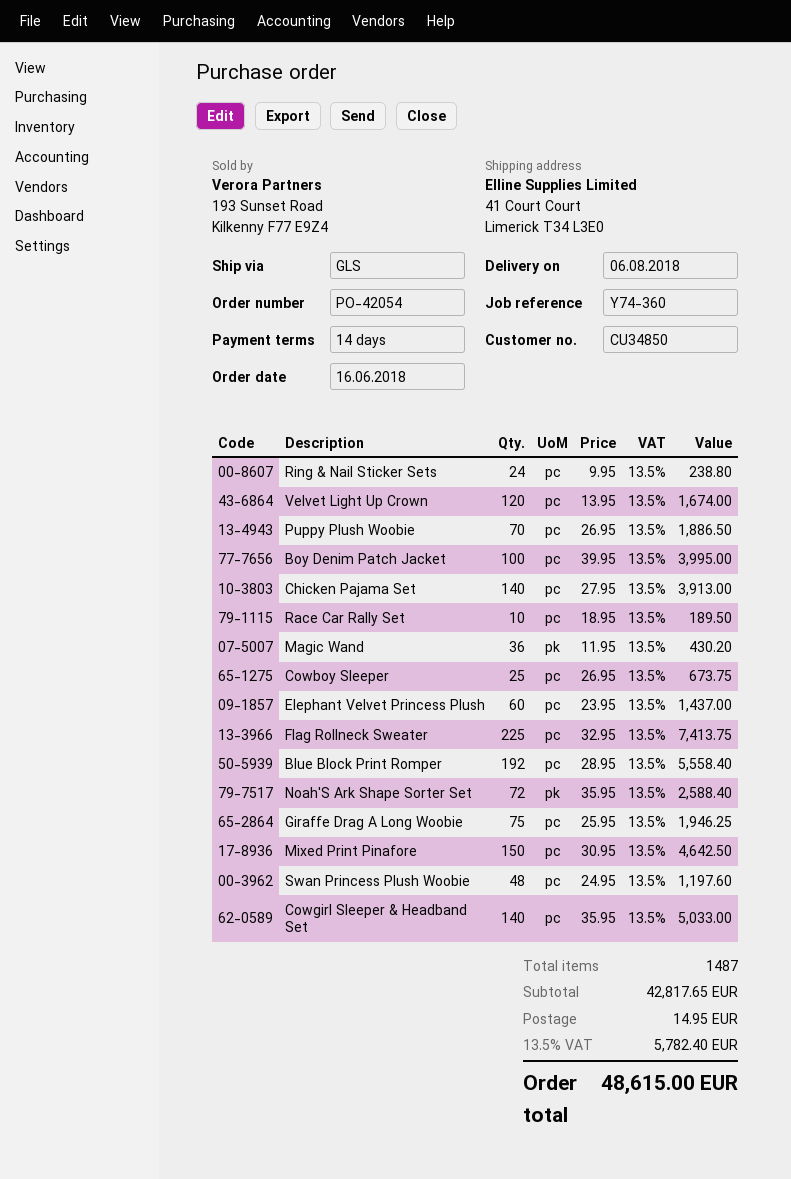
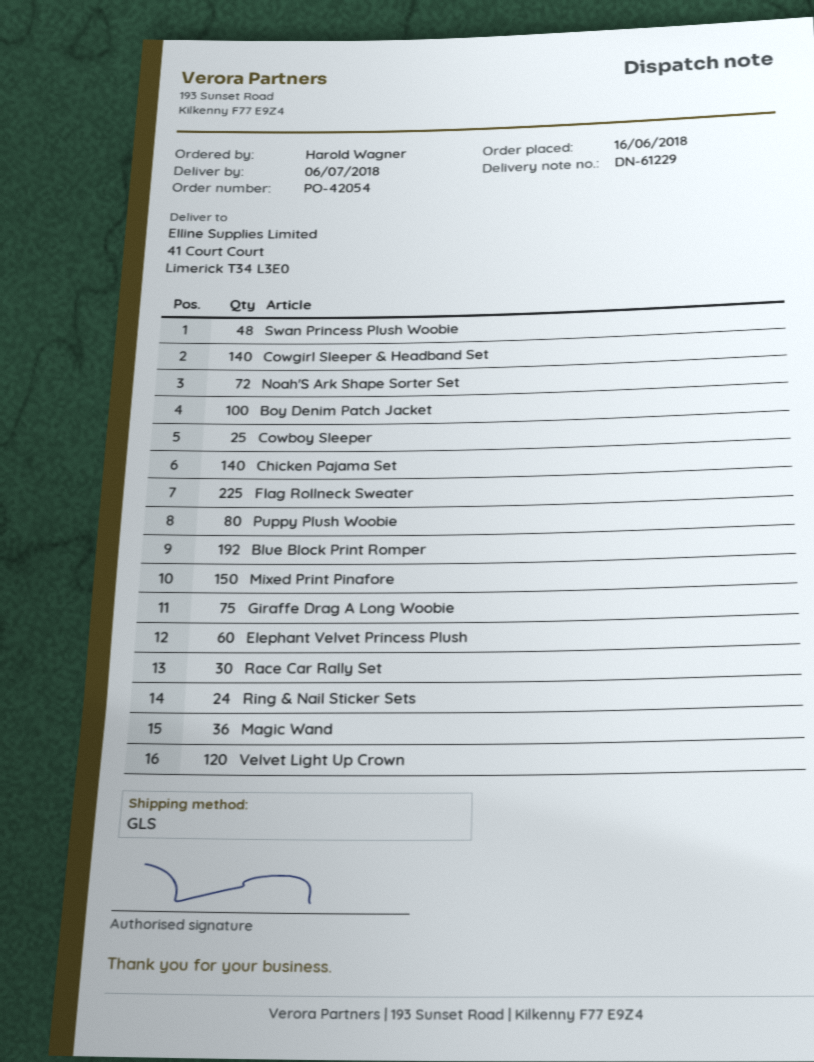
delivery date: 2018-08-06 -> 2018-07-06
Puppy Plush Woobie: 70 -> 80
Race Car Rally Set: 10 -> 30

